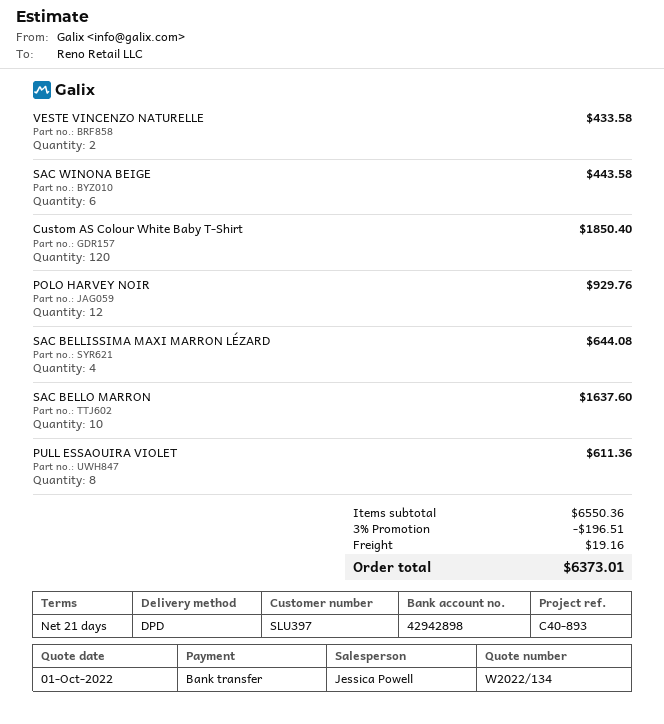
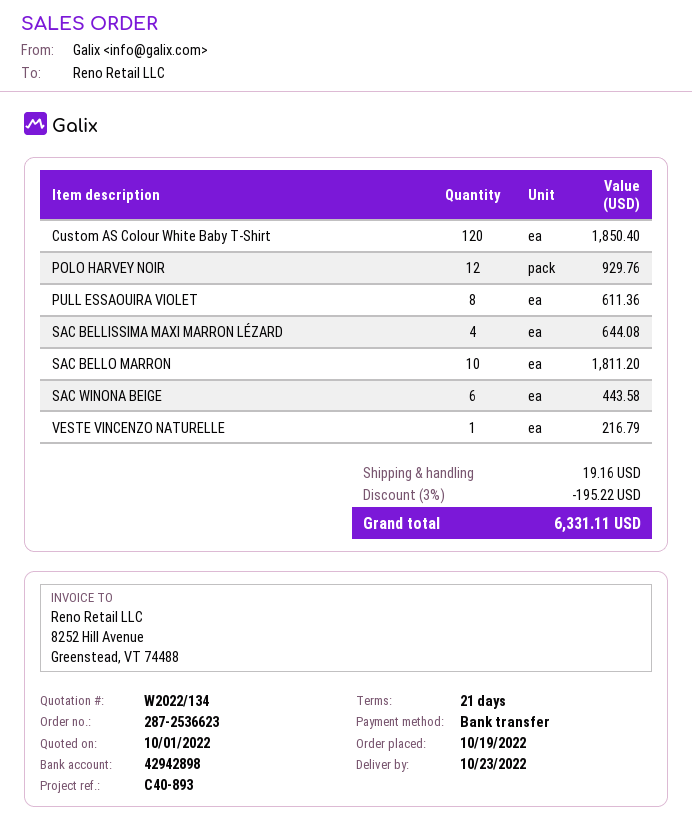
VESTE VINCENZO NATURELLE: 2 for 433.58 -> 1 for 216.79
SAC BELLO MARRON: 10 for 1637.60 -> 10 for 1811.20
discount: 3% = 196.51 -> 3% = 195.22
total: 6373.01 -> 6331.11

